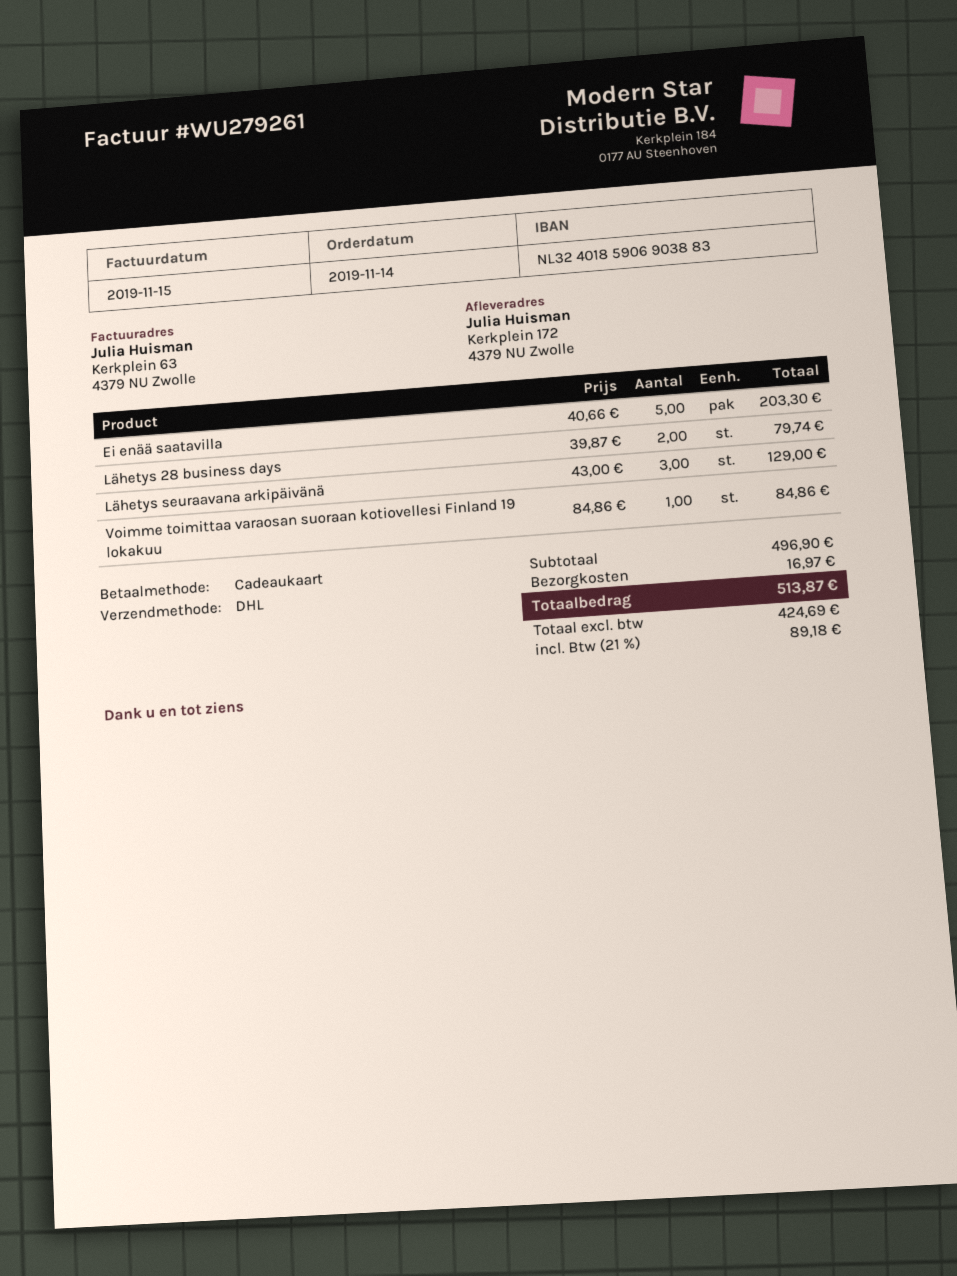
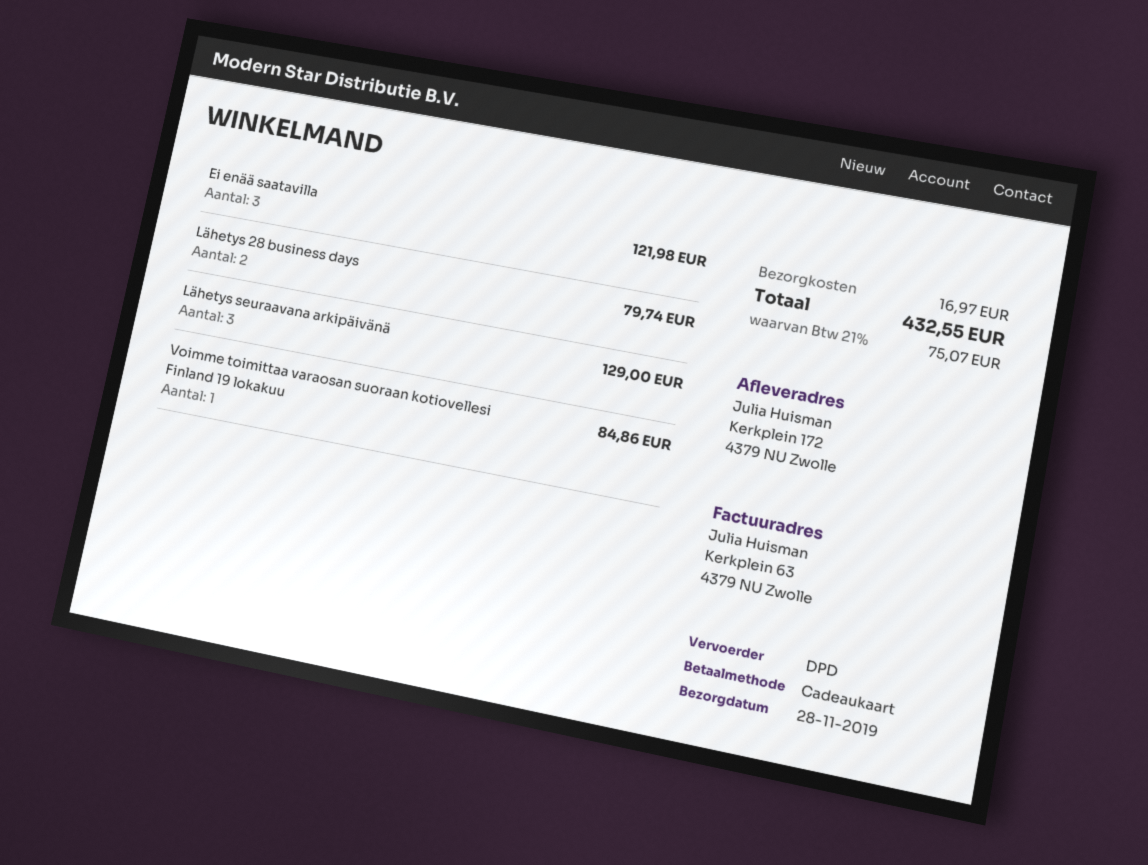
shipping method: DHL -> DPD
Ei enää saatavilla: 5 for 203.30 -> 3 for 121.98
tax: 21% = 89.18 -> 21% = 75.07
total: 513.87 -> 432.55

